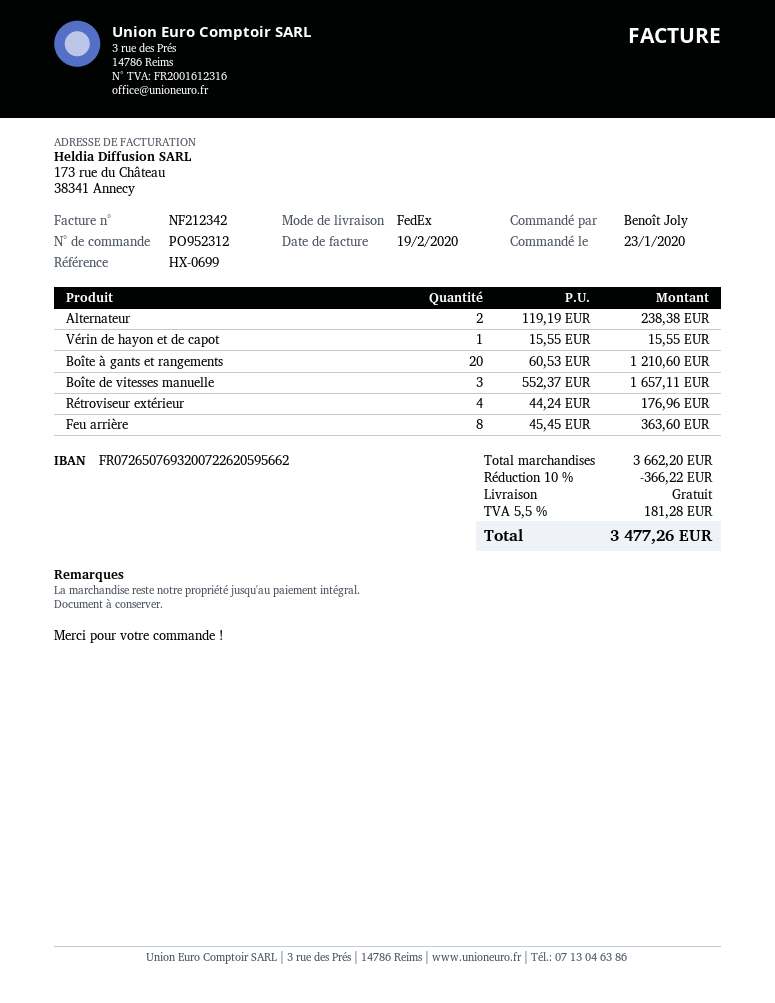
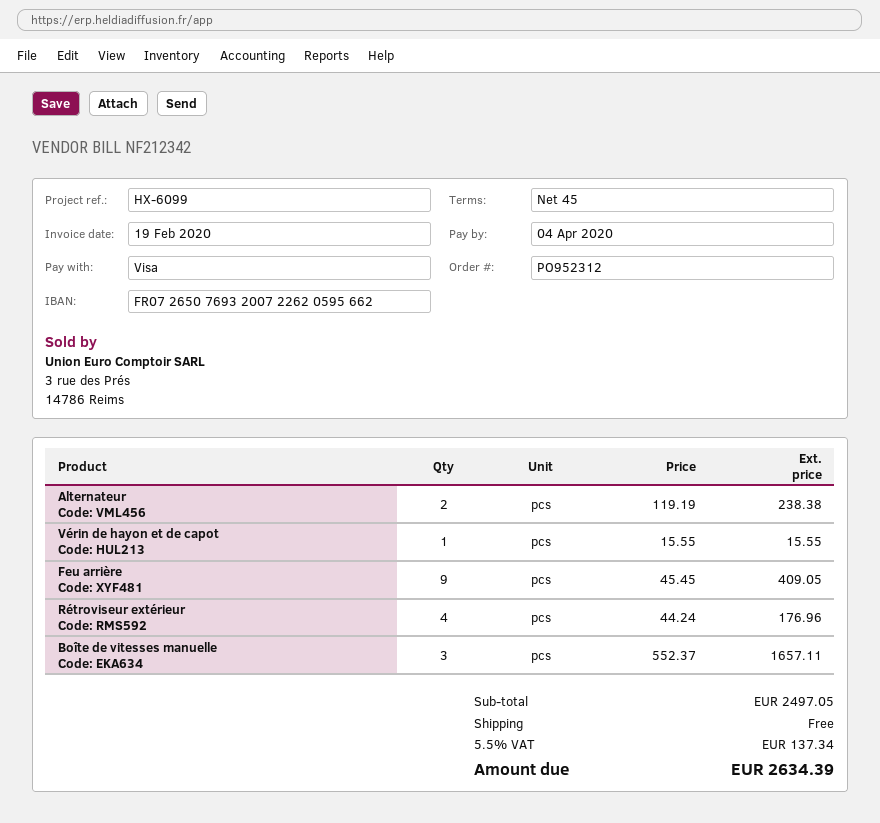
reference: HX-0699 -> HX-6099
Boîte à gants et rangements: 20 x 60.53 = 1210.60 -> none
Feu arrière: 8 x 45.45 = 363.60 -> 9 x 45.45 = 409.05
subtotal: 3662.20 -> 2497.05
discount: 10% = 366.22 -> none
tax: 5.5% = 181.28 -> 5.5% = 137.34
total: 3477.26 -> 2634.39

